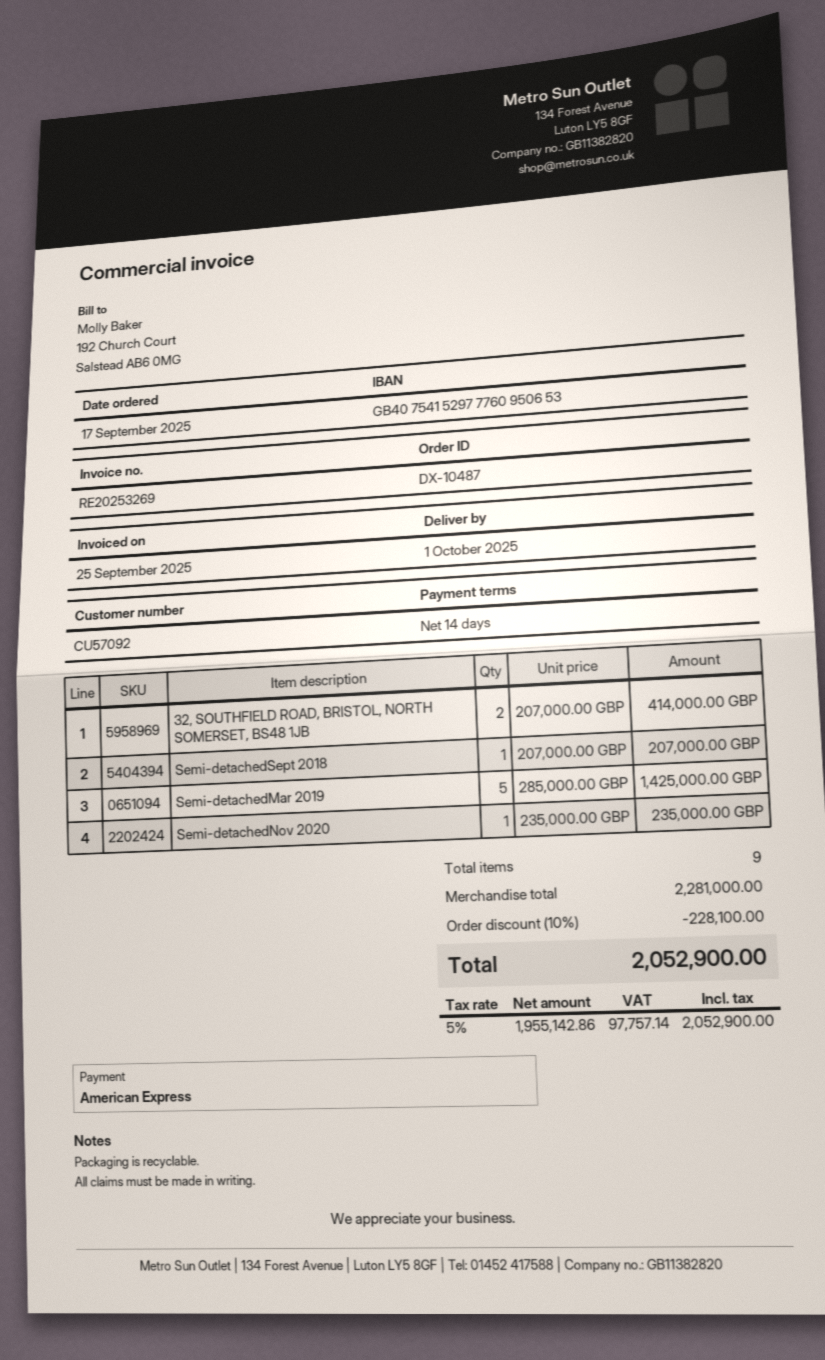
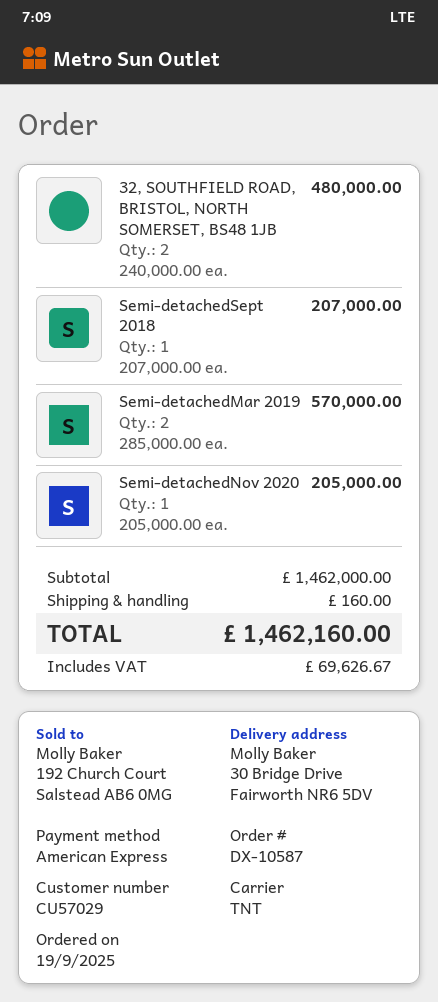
order number: DX-10487 -> DX-10587
order date: 2025-09-17 -> 2025-09-19
customer number: CU57092 -> CU57029
32, SOUTHFIELD ROAD, BRISTOL, NORTH SOMERSET, BS48 1JB: 2 x 207000.00 = 414000.00 -> 2 x 240000.00 = 480000.00
Semi-detachedMar 2019: 5 x 285000.00 = 1425000.00 -> 2 x 285000.00 = 570000.00
Semi-detachedNov 2020: 1 x 235000.00 = 235000.00 -> 1 x 205000.00 = 205000.00
subtotal: 2281000.00 -> 1462000.00
discount: 10% = 228100.00 -> none
shipping: none -> 160.00
tax: 97757.14 -> 69626.67
total: 2052900.00 -> 1462160.00

